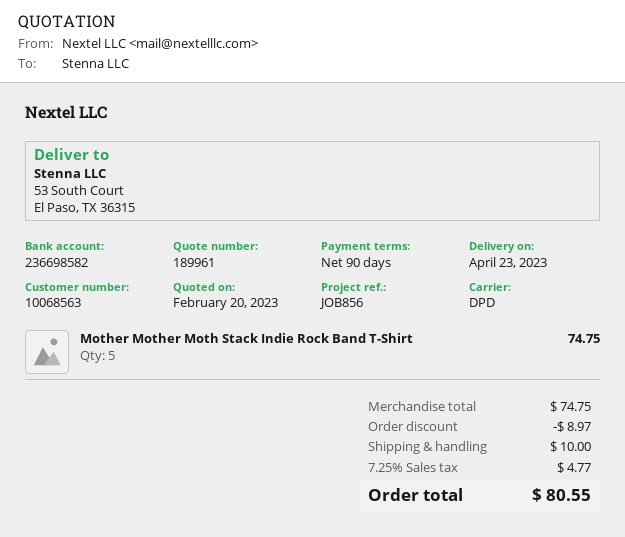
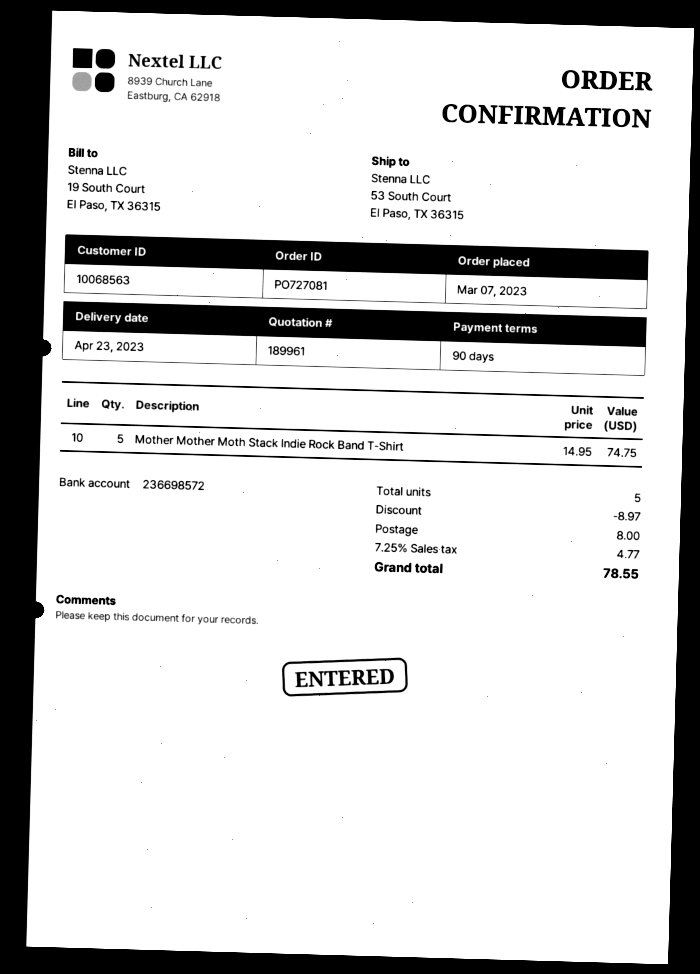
bank account: 236698582 -> 236698572
shipping: 10.00 -> 8.00
total: 80.55 -> 78.55

